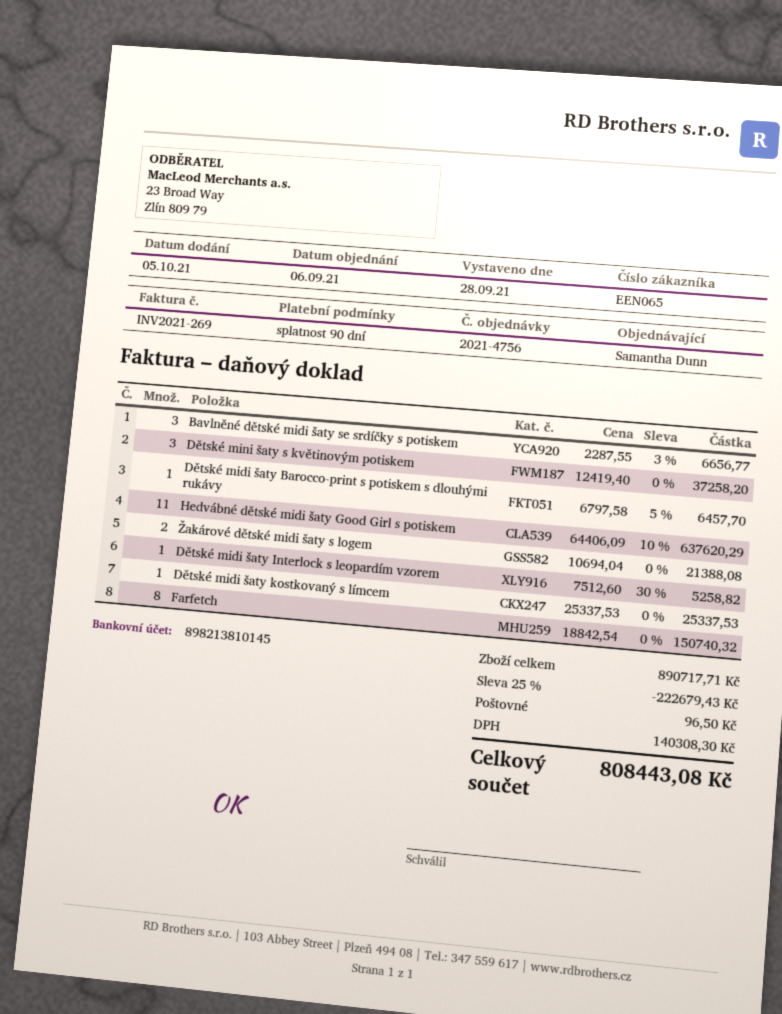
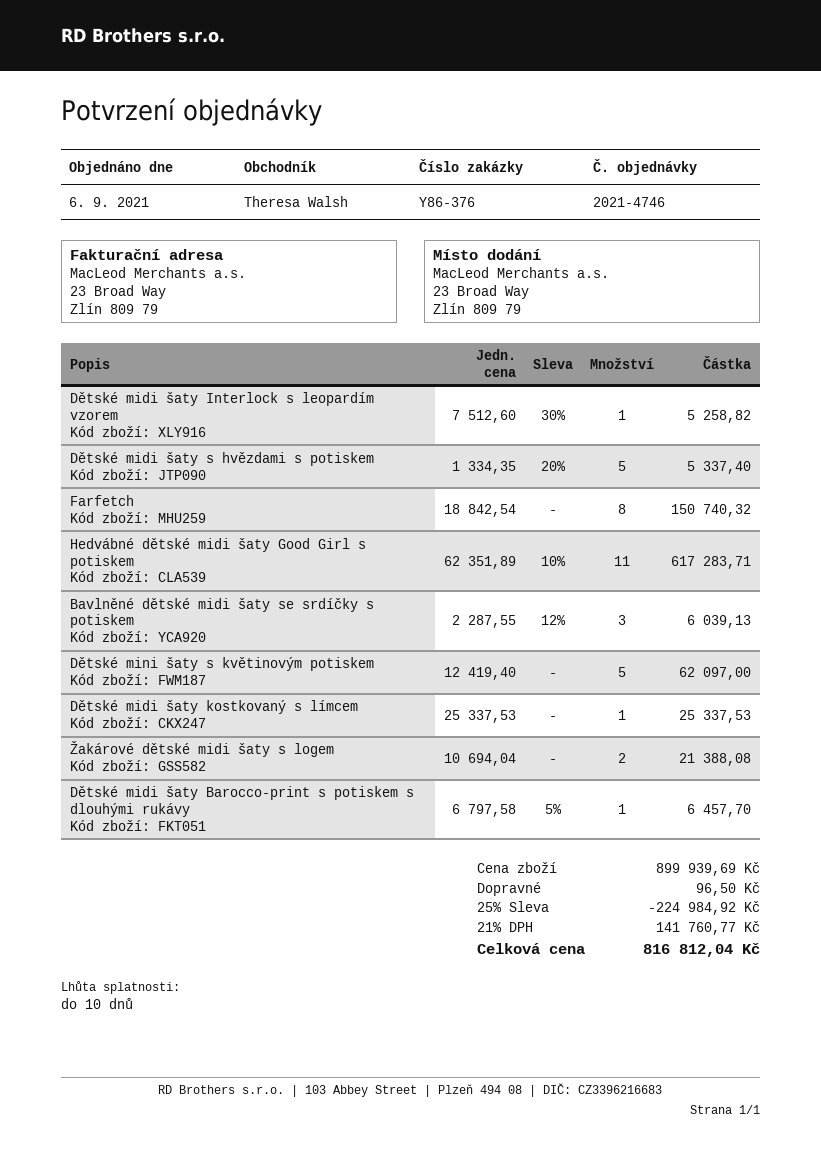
order number: 2021-4756 -> 2021-4746
payment terms: 90 days -> 10 days
Bavlněné dětské midi šaty se srdíčky s potiskem: 3 x 2287.55 - 3% = 6656.77 -> 3 x 2287.55 - 12% = 6039.13
Dětské mini šaty s květinovým potiskem: 3 x 12419.40 = 37258.20 -> 5 x 12419.40 = 62097.00
Hedvábné dětské midi šaty Good Girl s potiskem: 11 x 64406.09 - 10% = 637620.29 -> 11 x 62351.89 - 10% = 617283.71
Dětské midi šaty s hvězdami s potiskem: none -> 5 x 1334.35 - 20% = 5337.40
subtotal: 890717.71 -> 899939.69
discount: 25% = 222679.43 -> 25% = 224984.92
tax: 140308.30 -> 141760.77
total: 808443.08 -> 816812.04

